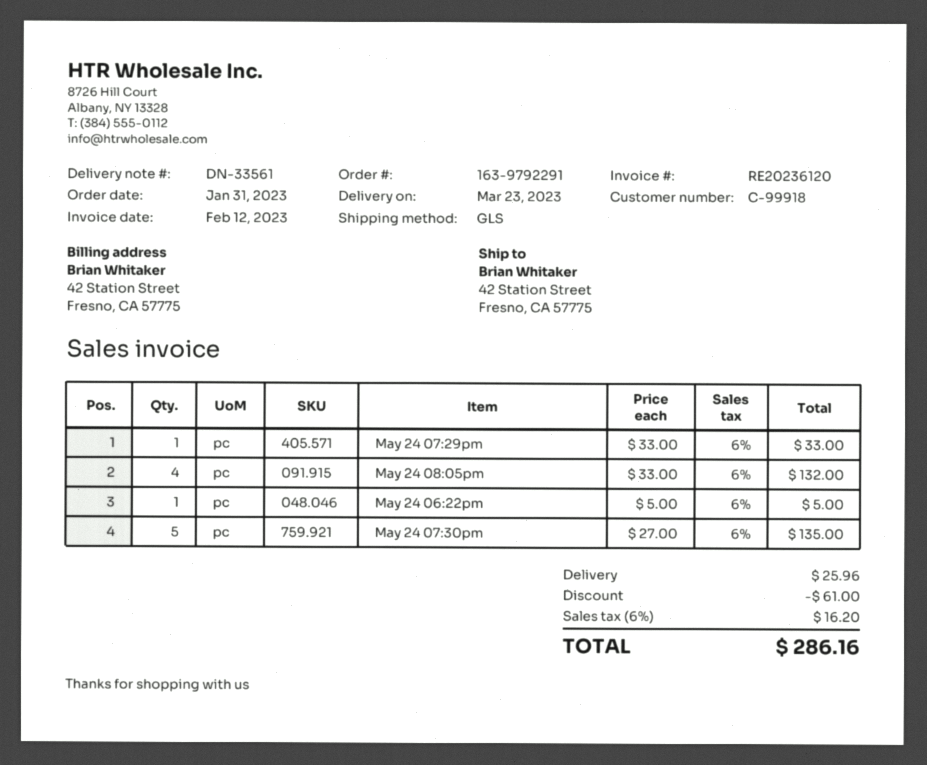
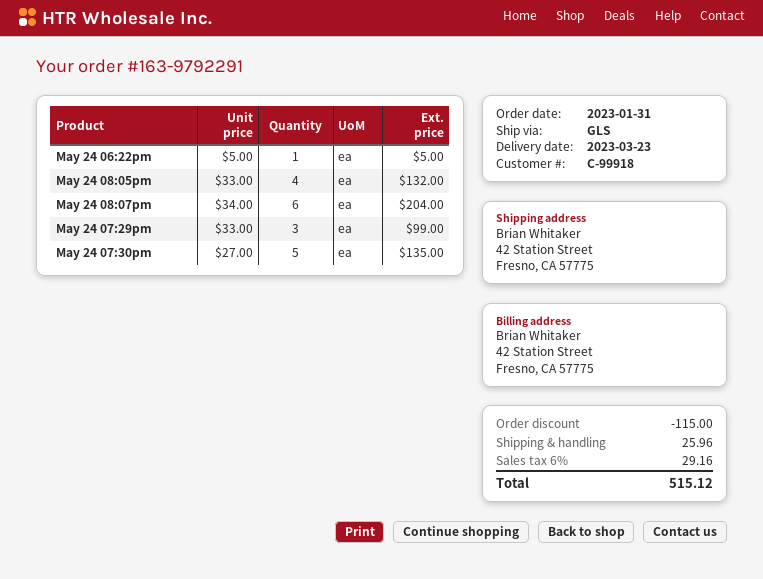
May 24 07:29pm: 1 x 33.00 = 33.00 -> 3 x 33.00 = 99.00
May 24 08:07pm: none -> 6 x 34.00 = 204.00
discount: 61.00 -> 115.00
tax: 6% = 16.20 -> 6% = 29.16
total: 286.16 -> 515.12

